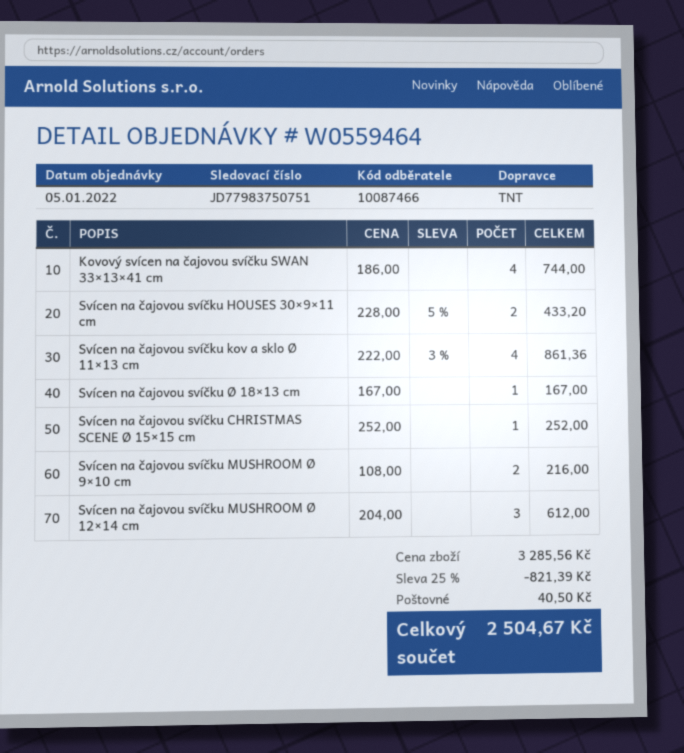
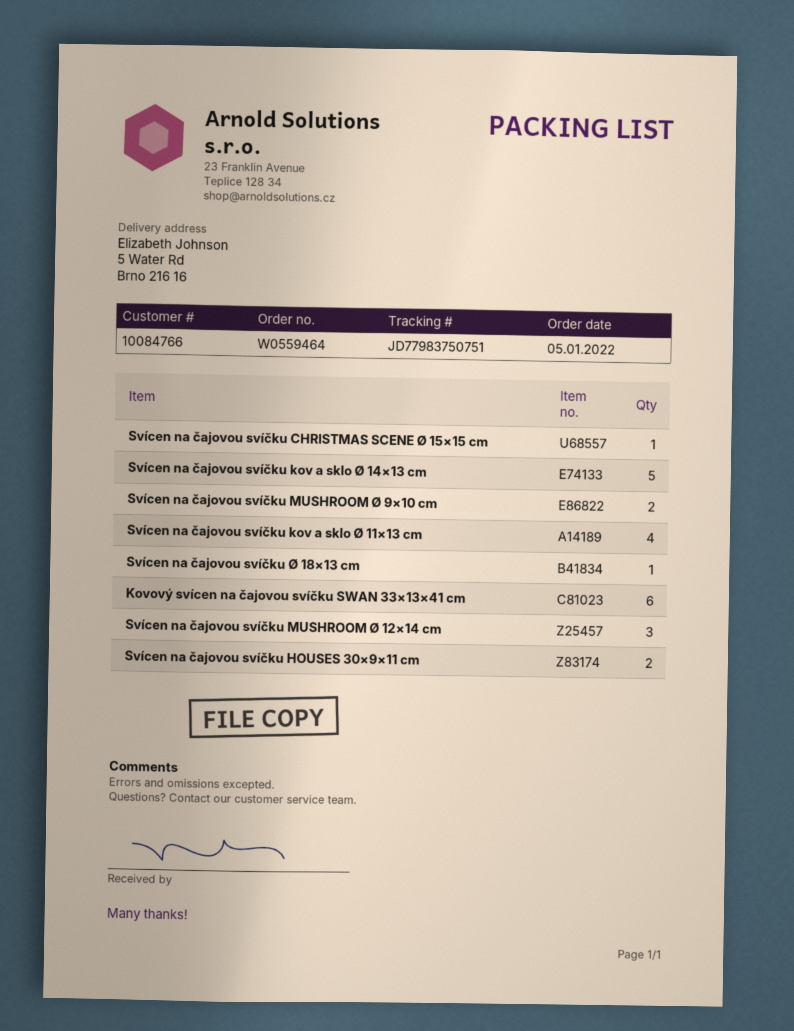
customer number: 10087466 -> 10084766
Kovový svícen na čajovou svíčku SWAN 33×13×41 cm: 4 -> 6
Svícen na čajovou svíčku kov a sklo Ø 14×13 cm: none -> 5

